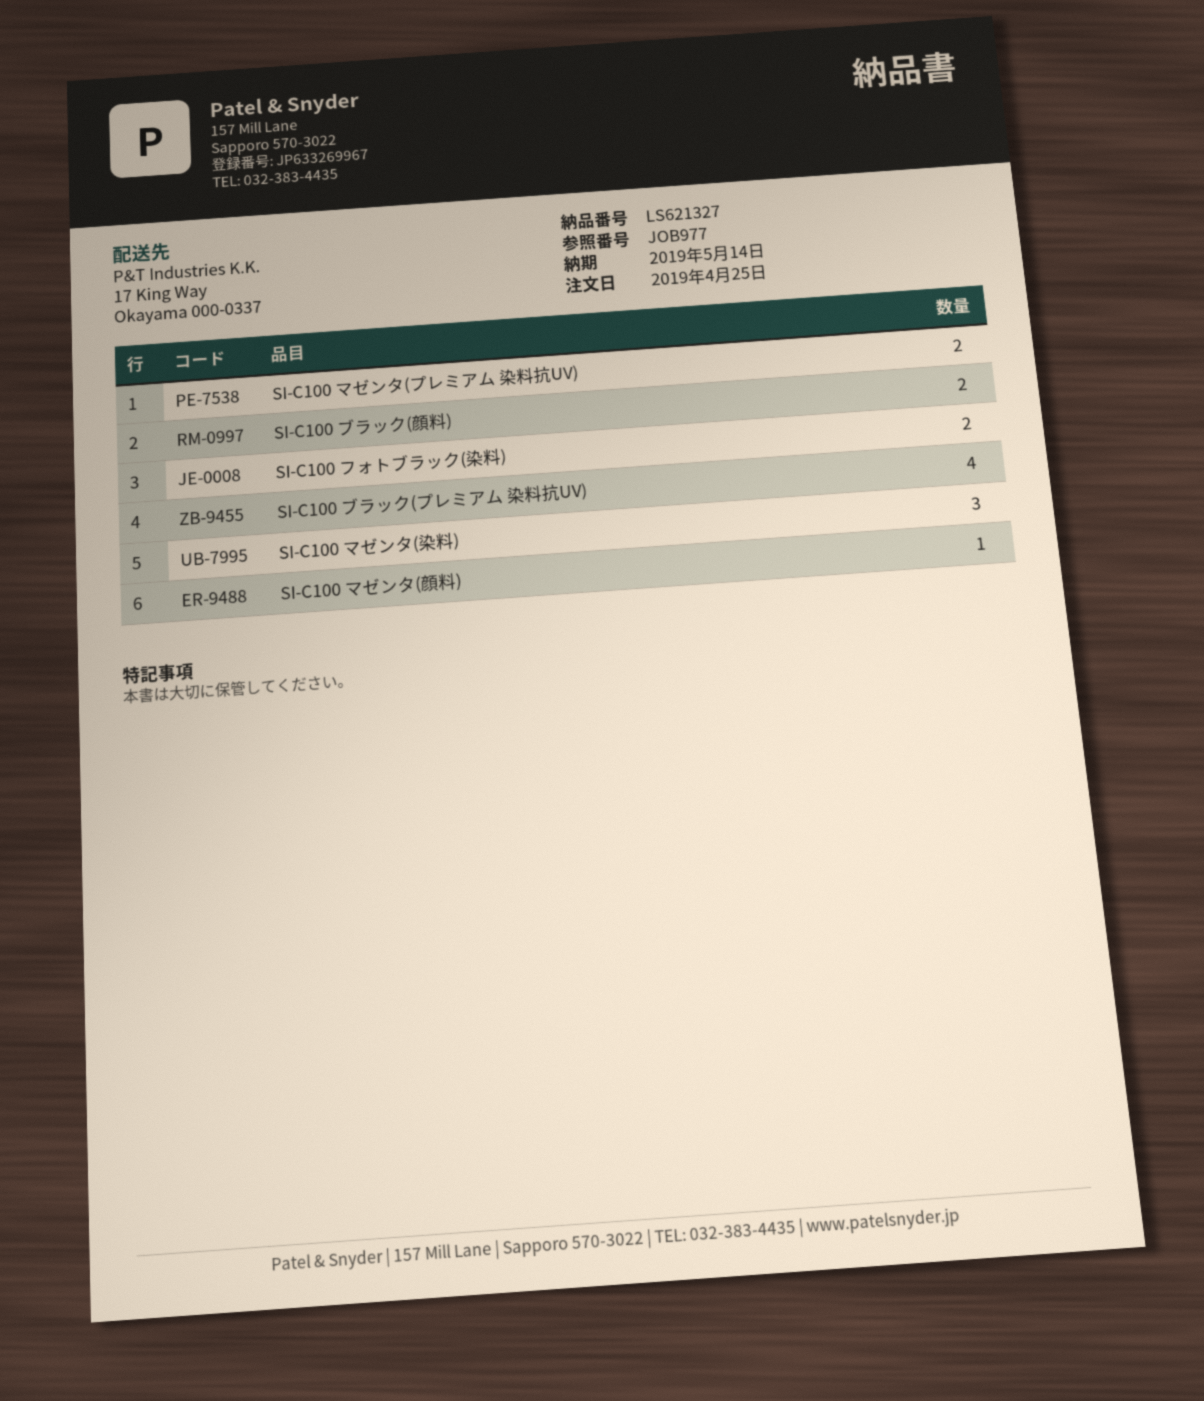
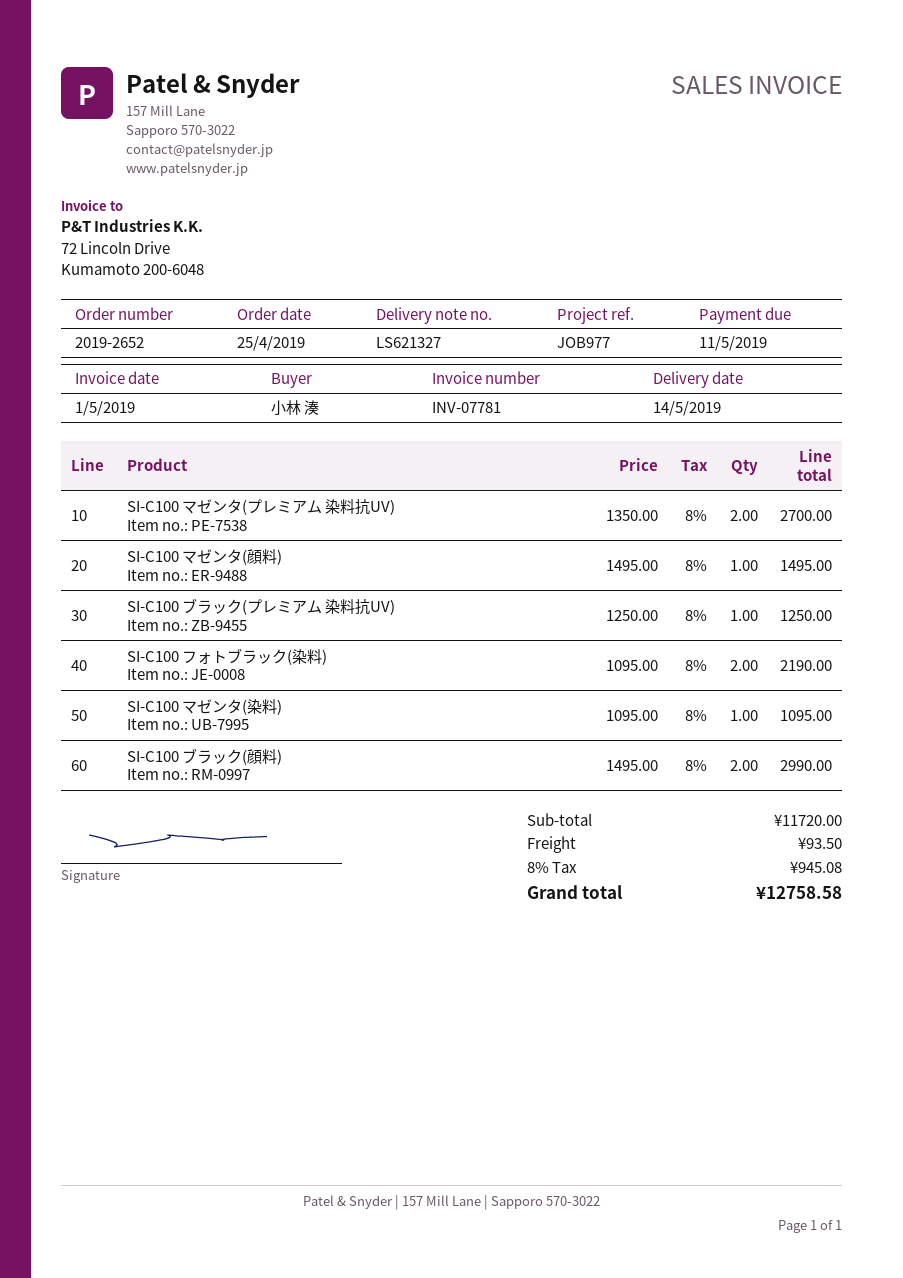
SI-C100 ブラック(プレミアム 染料抗UV): 4 -> 1
SI-C100 マゼンタ(染料): 3 -> 1

